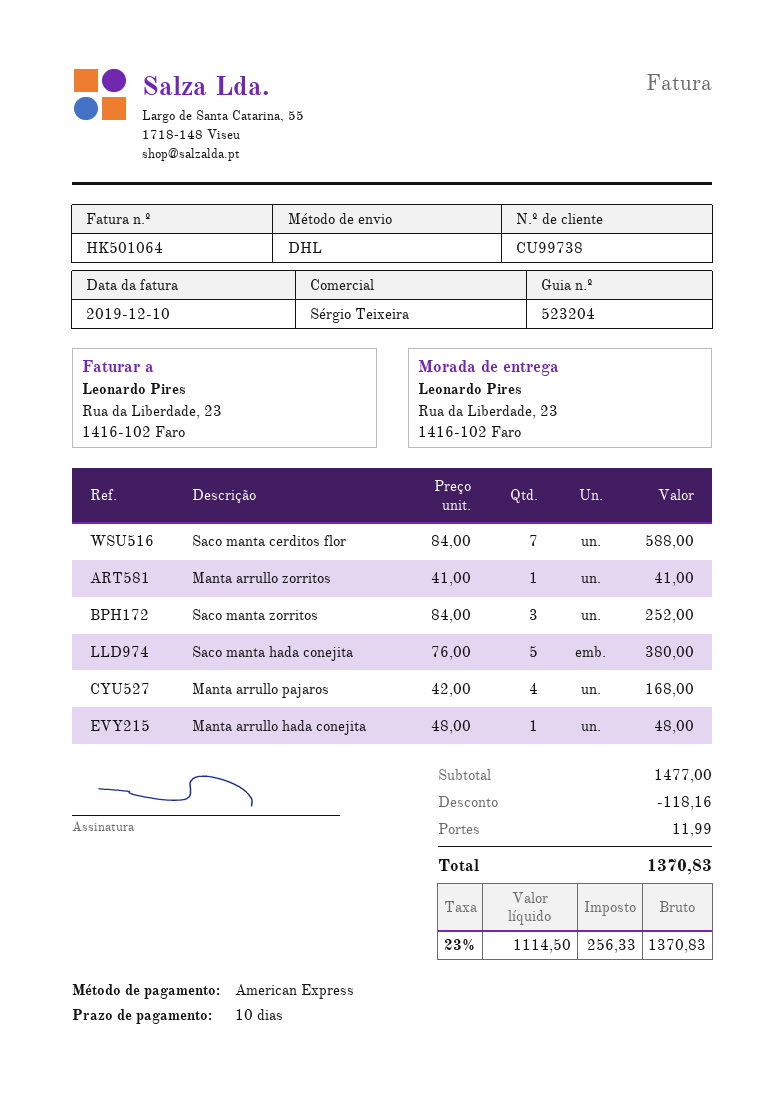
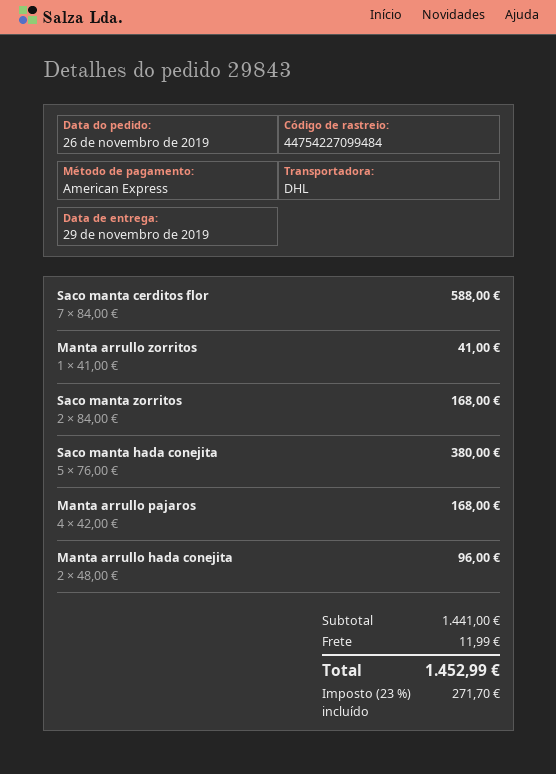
Saco manta zorritos: 3 x 84.00 = 252.00 -> 2 x 84.00 = 168.00
Manta arrullo hada conejita: 1 x 48.00 = 48.00 -> 2 x 48.00 = 96.00
subtotal: 1477.00 -> 1441.00
discount: 118.16 -> none
tax: 23% = 256.33 -> 23% = 271.70
total: 1370.83 -> 1452.99

